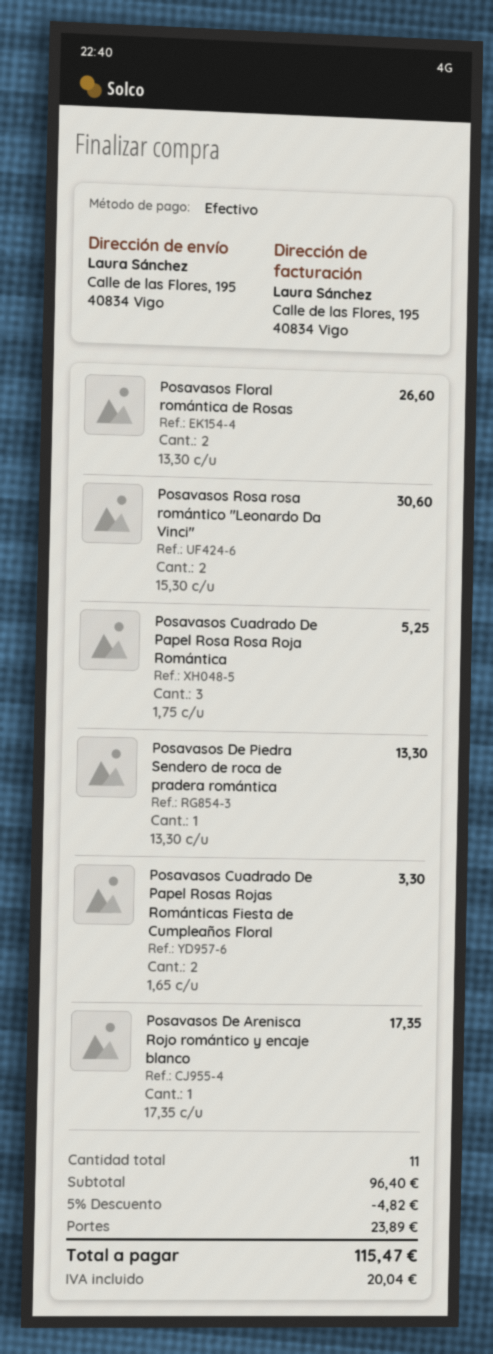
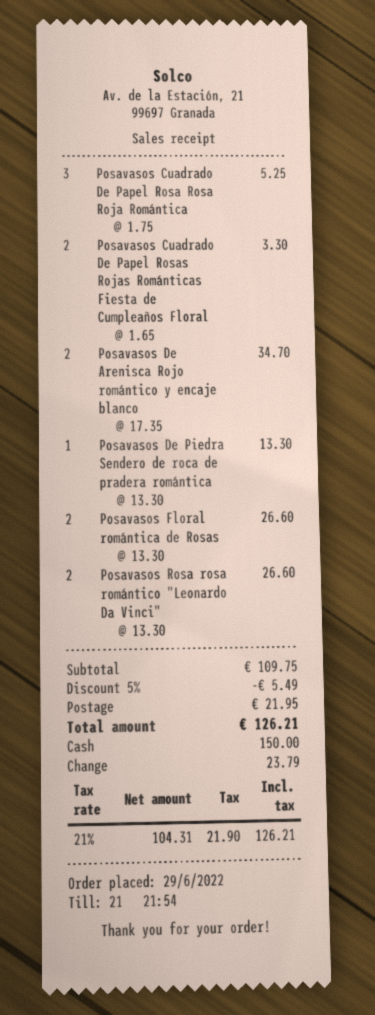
Posavasos Rosa rosa romántico "Leonardo Da Vinci": 2 x 15.30 = 30.60 -> 2 x 13.30 = 26.60
Posavasos De Arenisca Rojo romántico y encaje blanco: 1 x 17.35 = 17.35 -> 2 x 17.35 = 34.70
subtotal: 96.40 -> 109.75
discount: 5% = 4.82 -> 5% = 5.49
shipping: 23.89 -> 21.95
tax: 20.04 -> 21.90
total: 115.47 -> 126.21

